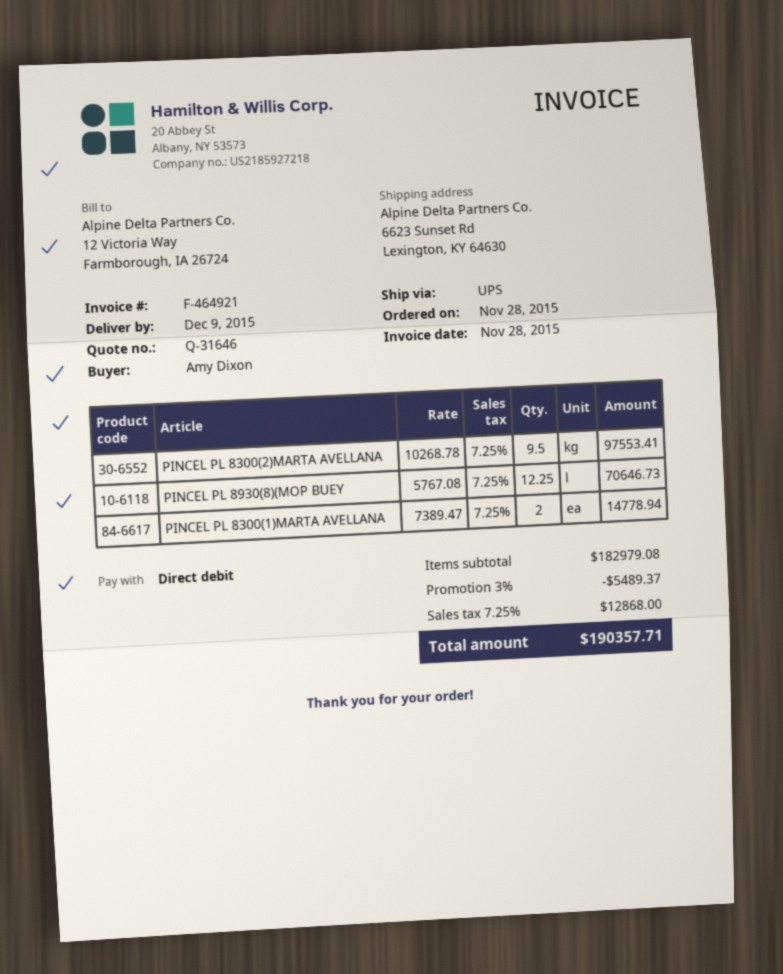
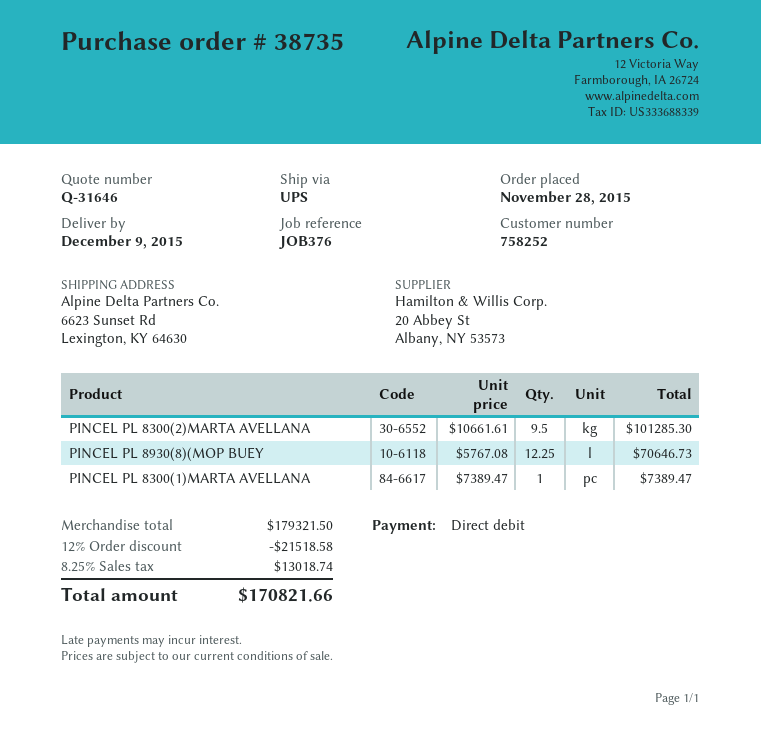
PINCEL PL 8300(2)MARTA AVELLANA: 9.5 x 10268.78 = 97553.41 -> 9.5 x 10661.61 = 101285.30
PINCEL PL 8300(1)MARTA AVELLANA: 2 x 7389.47 = 14778.94 -> 1 x 7389.47 = 7389.47
subtotal: 182979.08 -> 179321.50
discount: 3% = 5489.37 -> 12% = 21518.58
tax: 7.25% = 12868.00 -> 8.25% = 13018.74
total: 190357.71 -> 170821.66

